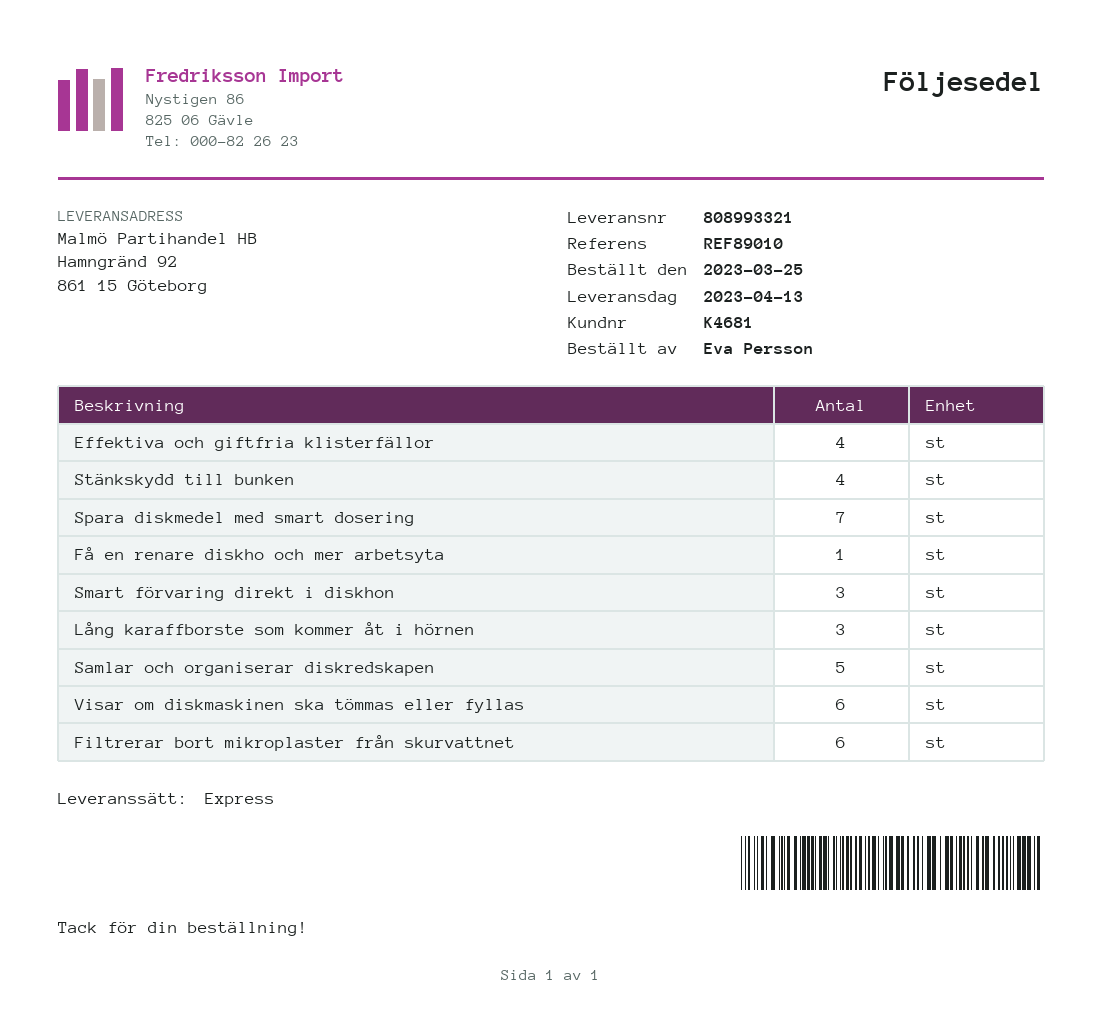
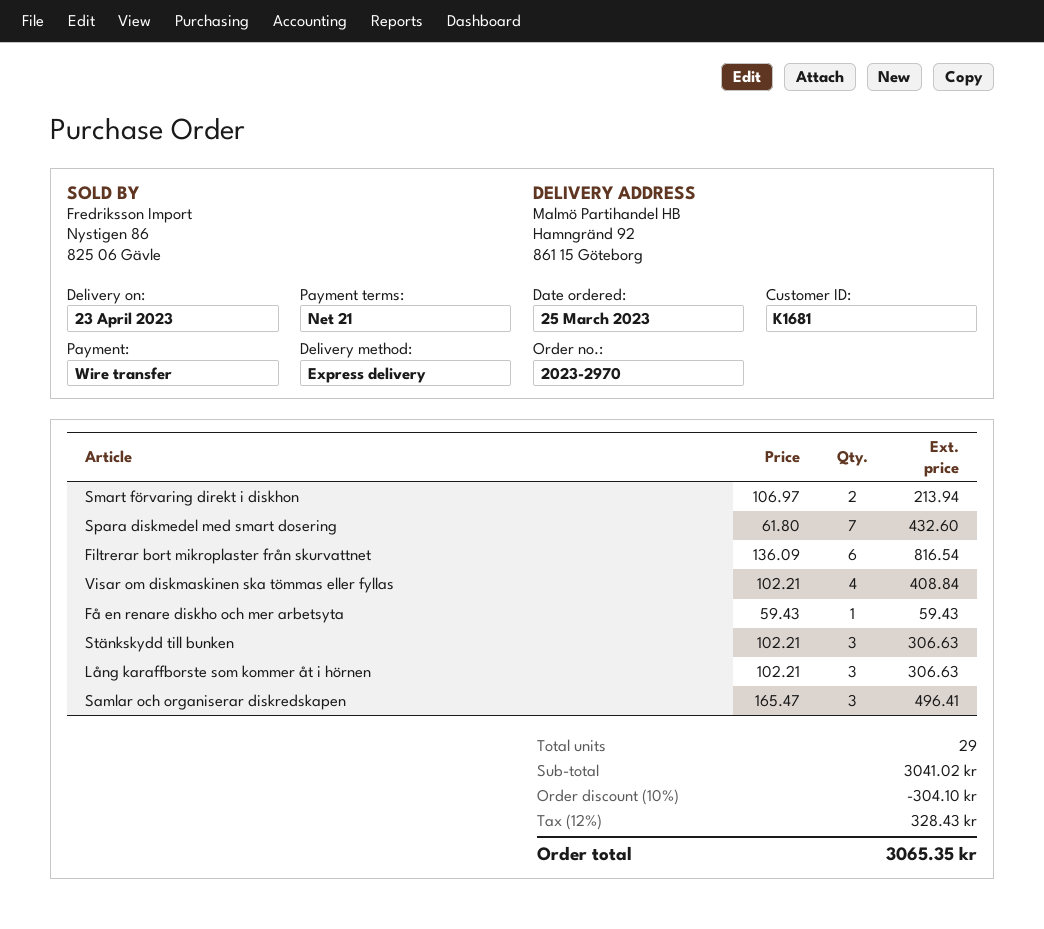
delivery date: 2023-04-13 -> 2023-04-23
customer number: K4681 -> K1681
Effektiva och giftfria klisterfällor: 4 -> none
Stänkskydd till bunken: 4 -> 3
Smart förvaring direkt i diskhon: 3 -> 2
Samlar och organiserar diskredskapen: 5 -> 3
Visar om diskmaskinen ska tömmas eller fyllas: 6 -> 4

